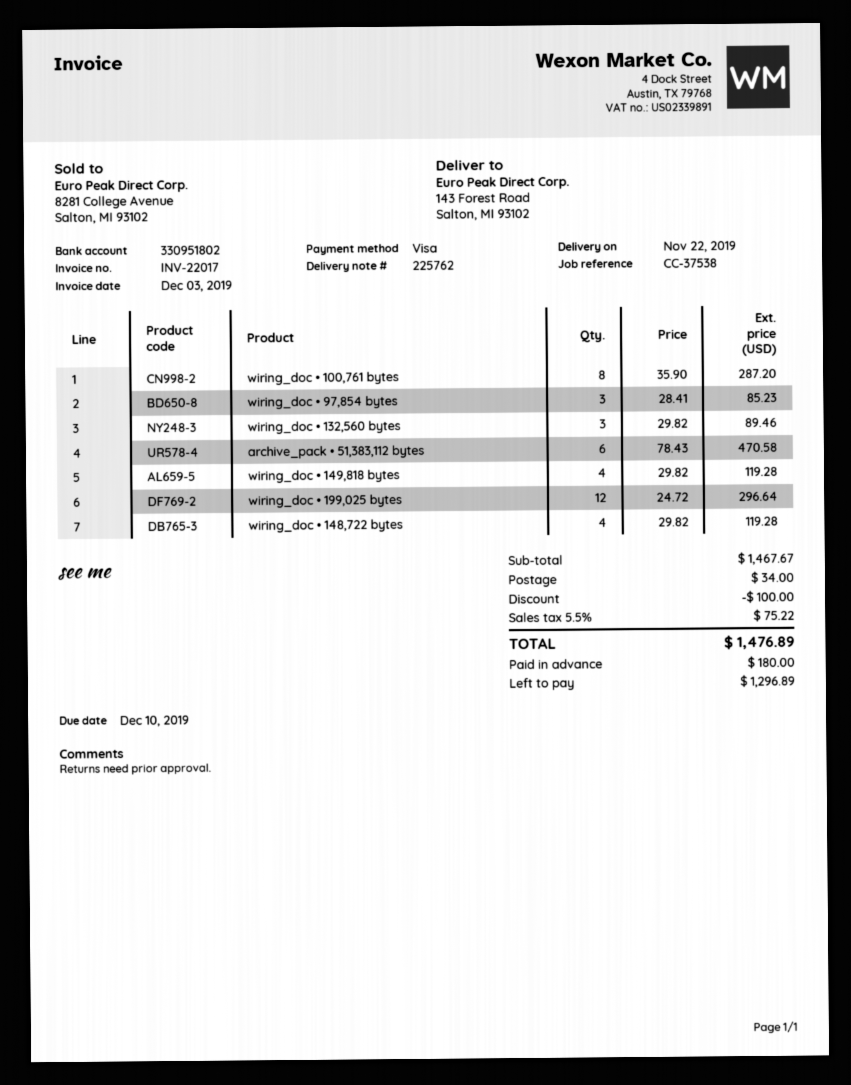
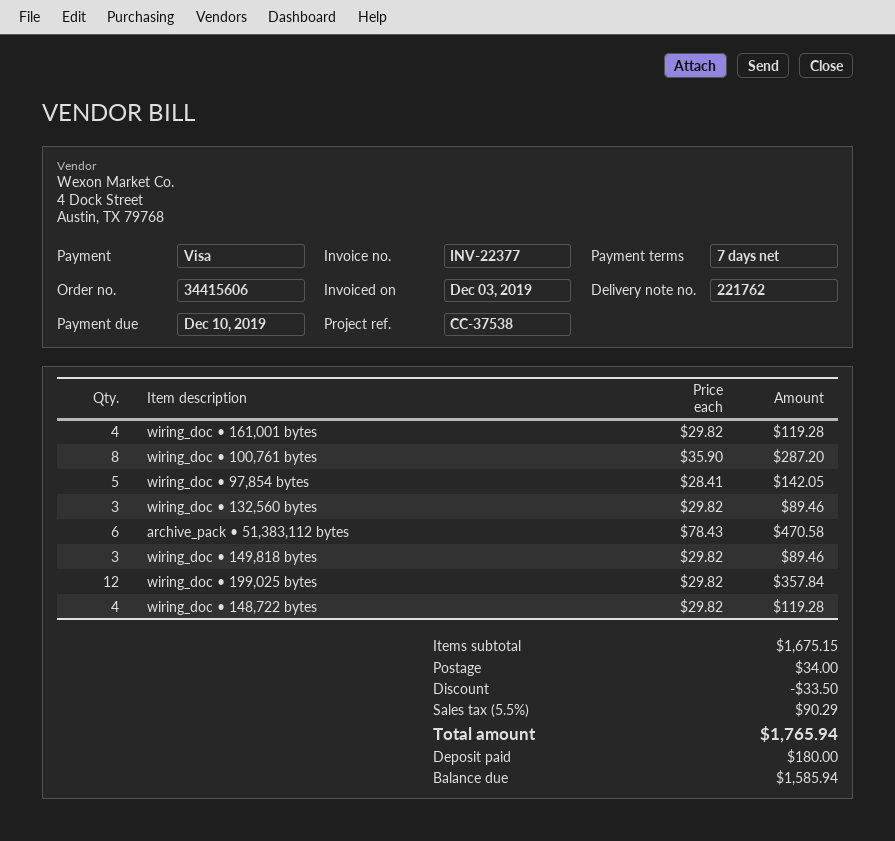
delivery note number: 225762 -> 221762
invoice number: INV-22017 -> INV-22377
wiring_doc • 97,854 bytes: 3 x 28.41 = 85.23 -> 5 x 28.41 = 142.05
wiring_doc • 149,818 bytes: 4 x 29.82 = 119.28 -> 3 x 29.82 = 89.46
wiring_doc • 199,025 bytes: 12 x 24.72 = 296.64 -> 12 x 29.82 = 357.84
wiring_doc • 161,001 bytes: none -> 4 x 29.82 = 119.28
subtotal: 1467.67 -> 1675.15
discount: 100.00 -> 33.50
tax: 5.5% = 75.22 -> 5.5% = 90.29
total: 1476.89 -> 1765.94
balance: 1296.89 -> 1585.94

